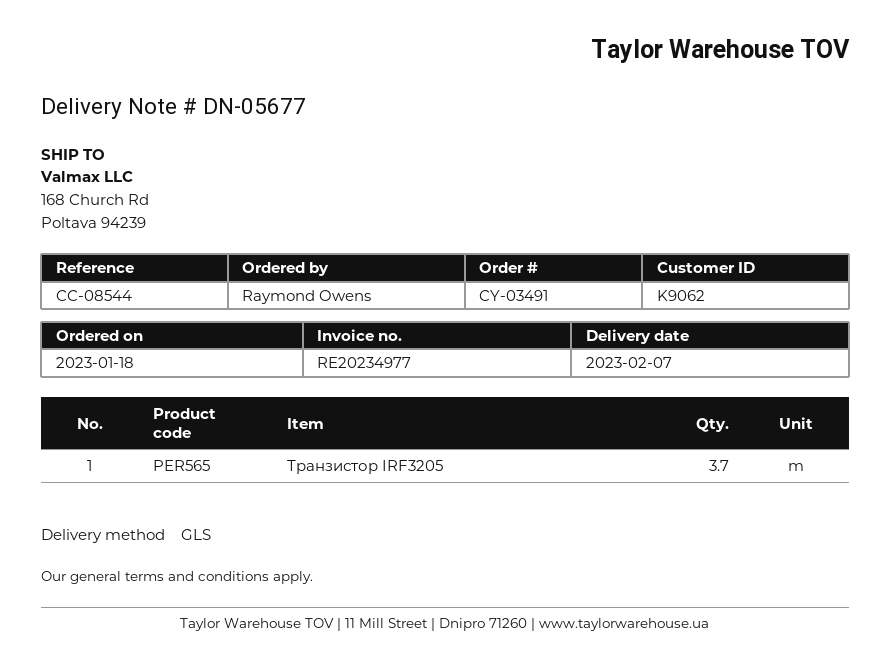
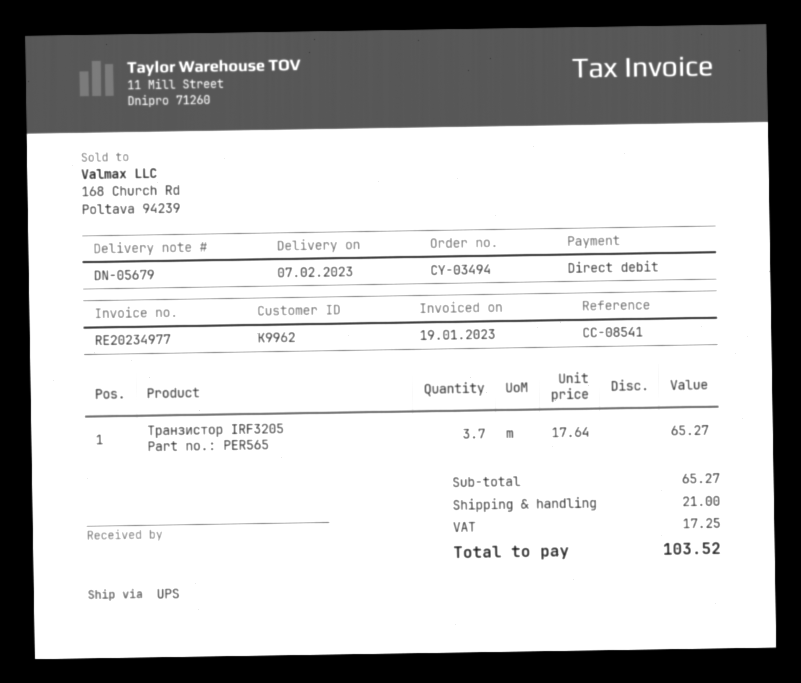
order number: CY-03491 -> CY-03494
delivery note number: DN-05677 -> DN-05679
customer number: K9062 -> K9962
reference: CC-08544 -> CC-08541
shipping method: GLS -> UPS

